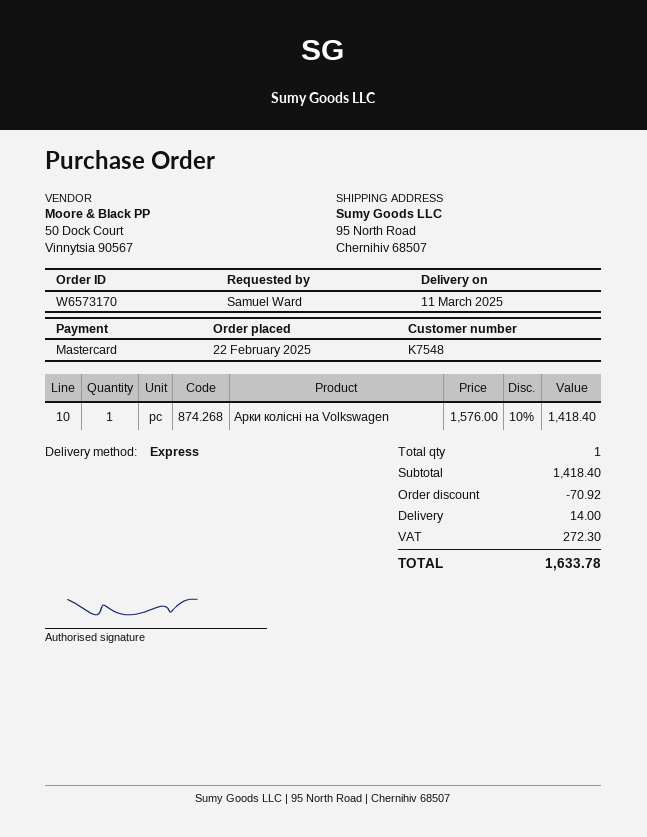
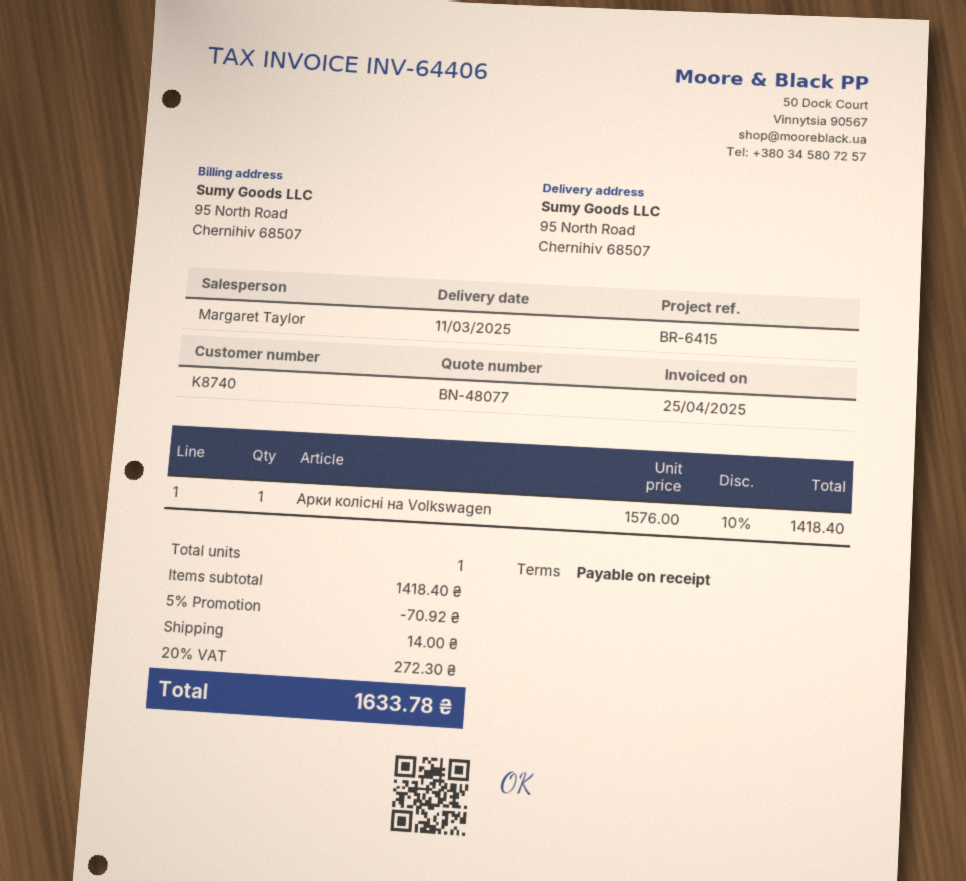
customer number: K7548 -> K8740

